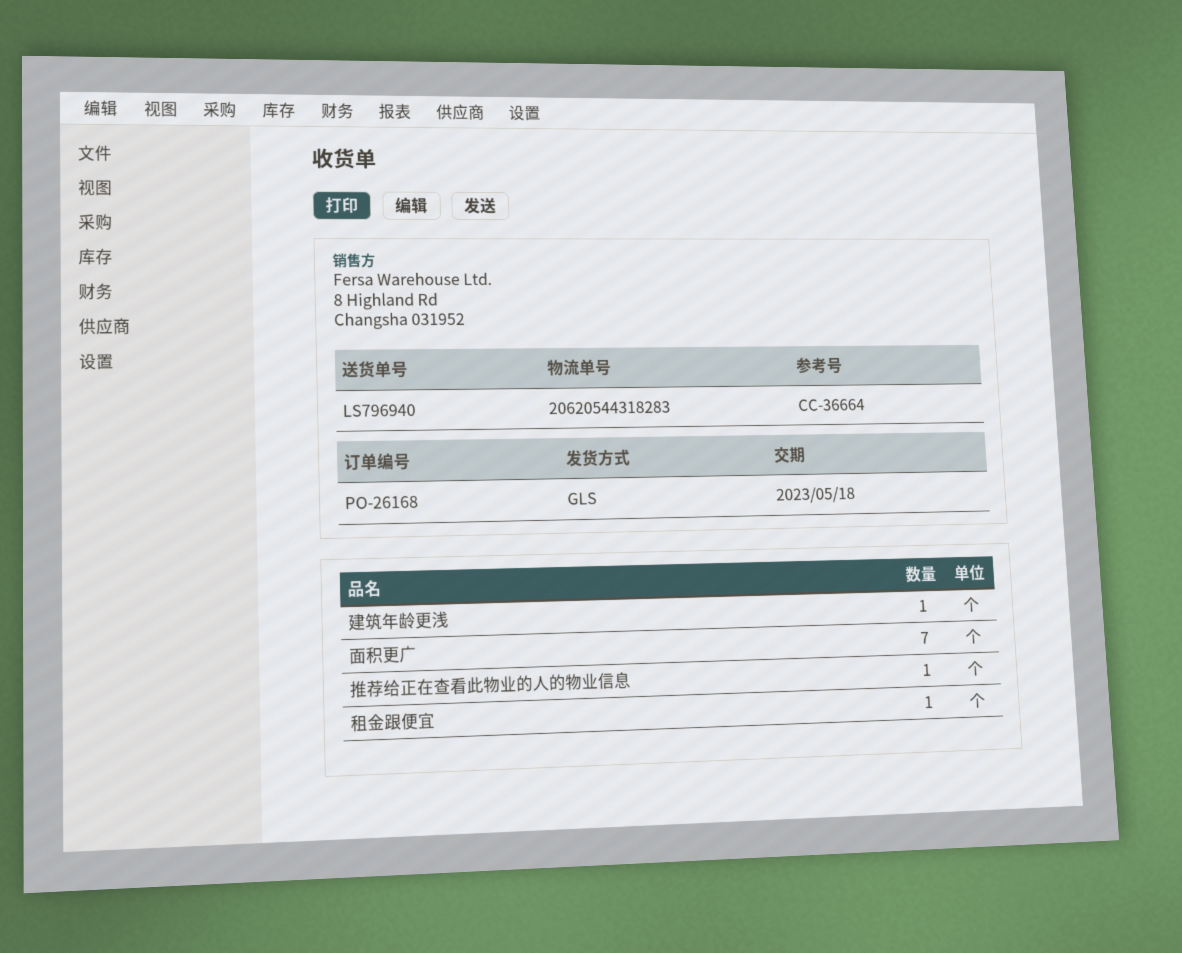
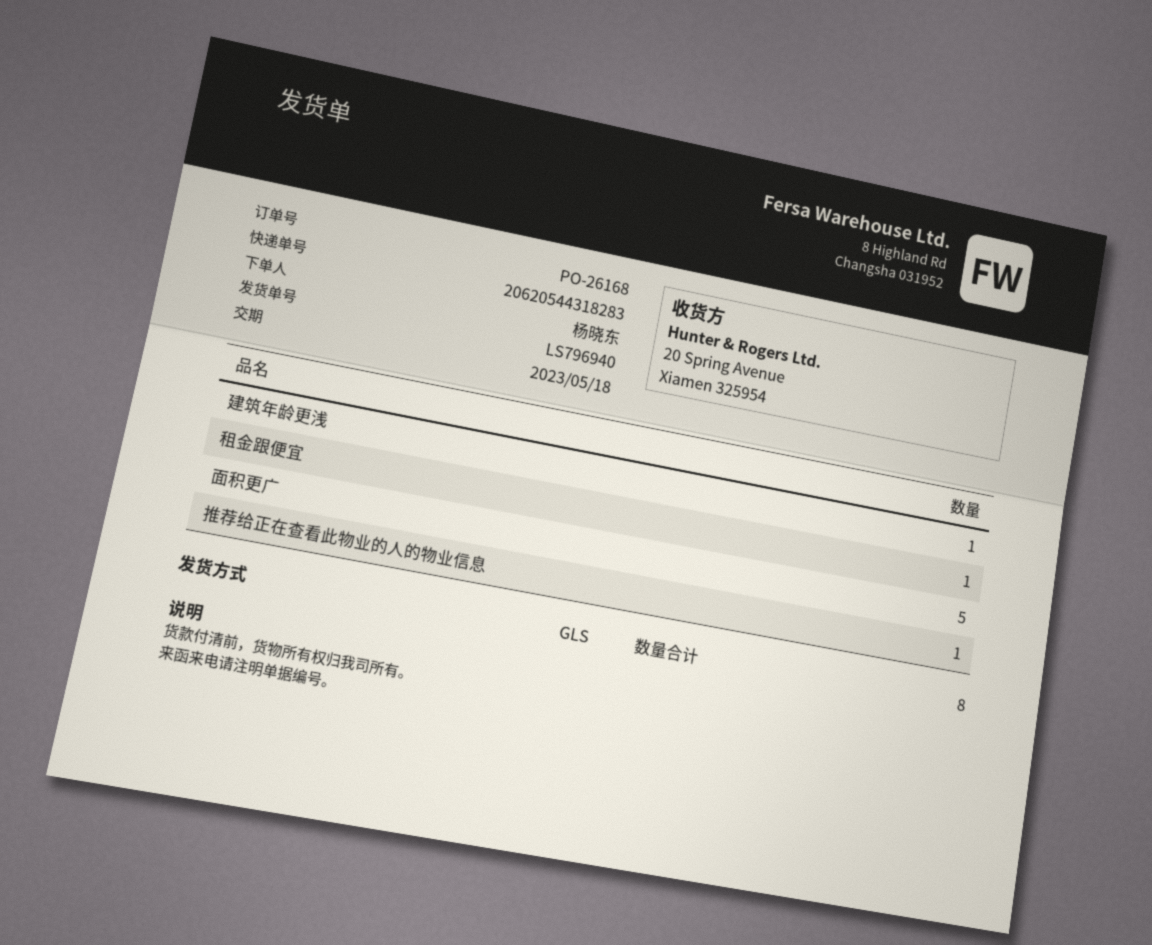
面积更广: 7 -> 5

